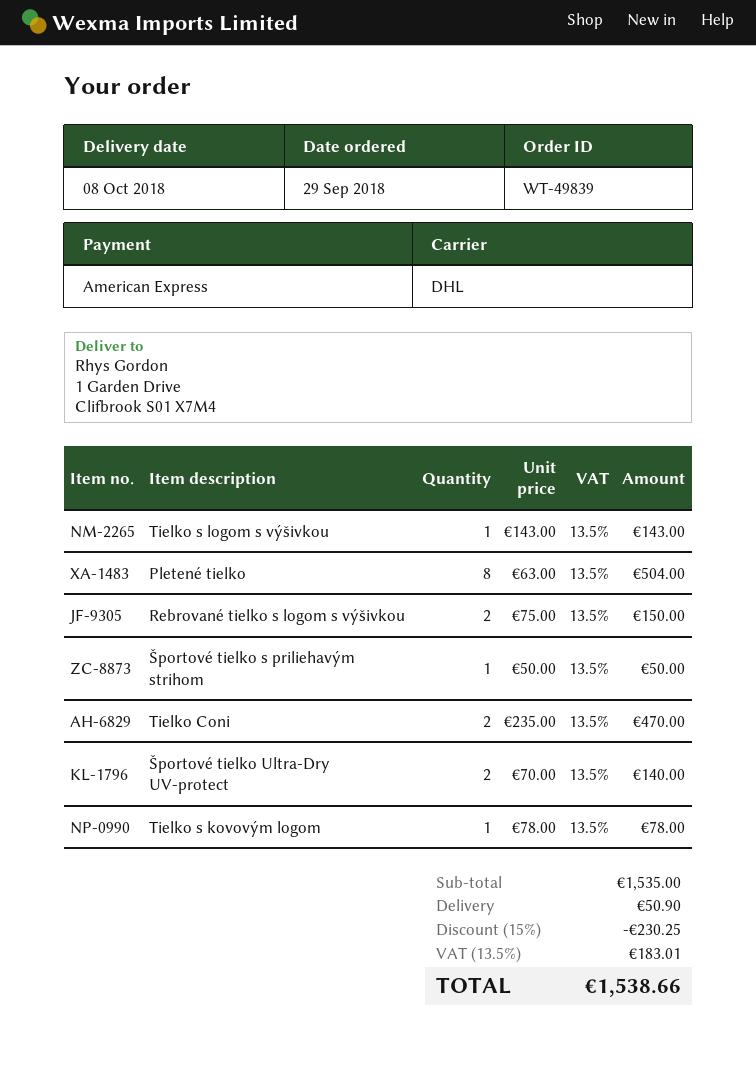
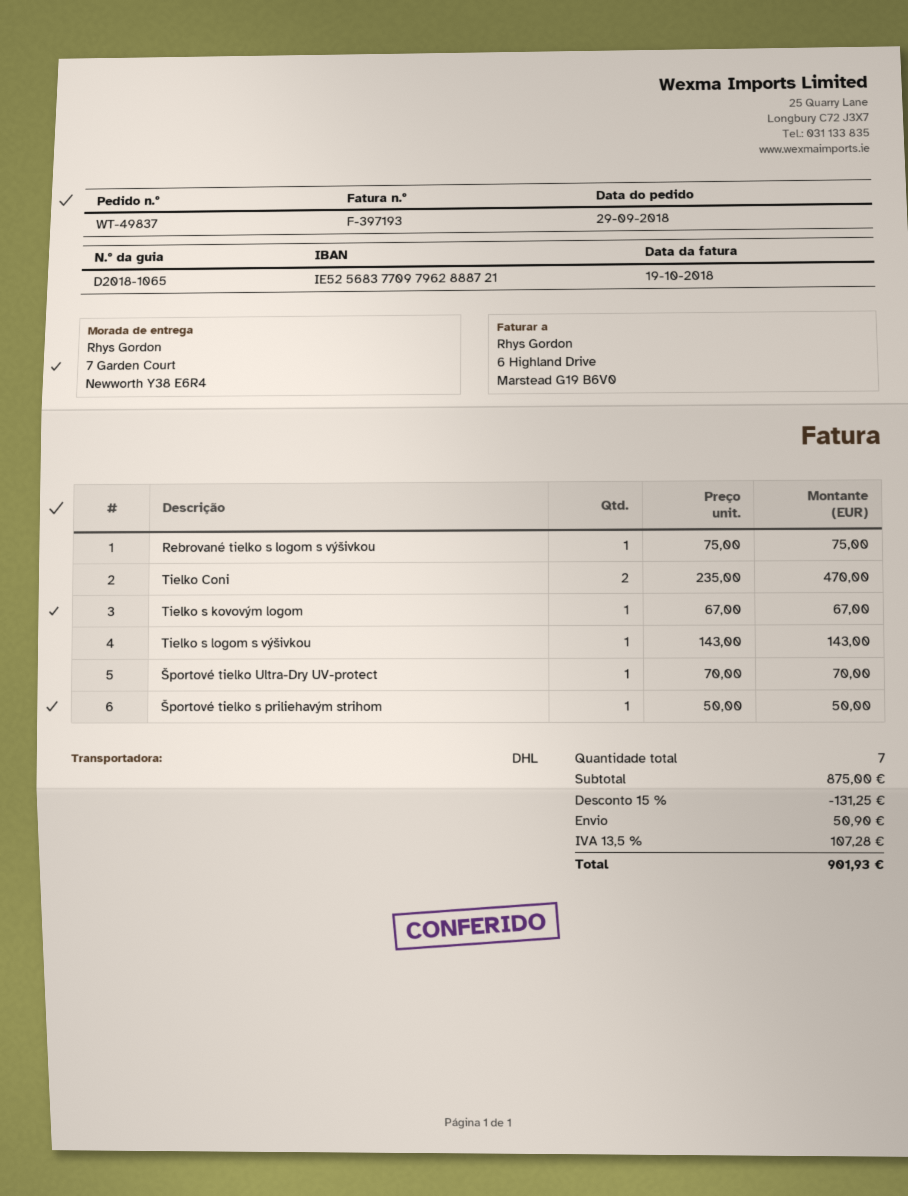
order number: WT-49839 -> WT-49837
ship to: 1 Garden Drive, Clifbrook S01 X7M4 -> 7 Garden Court, Newworth Y38 E6R4
Pletené tielko: 8 x 63.00 = 504.00 -> none
Rebrované tielko s logom s výšivkou: 2 x 75.00 = 150.00 -> 1 x 75.00 = 75.00
Športové tielko Ultra-Dry UV-protect: 2 x 70.00 = 140.00 -> 1 x 70.00 = 70.00
Tielko s kovovým logom: 1 x 78.00 = 78.00 -> 1 x 67.00 = 67.00
subtotal: 1535.00 -> 875.00
discount: 15% = 230.25 -> 15% = 131.25
tax: 13.5% = 183.01 -> 13.5% = 107.28
total: 1538.66 -> 901.93

